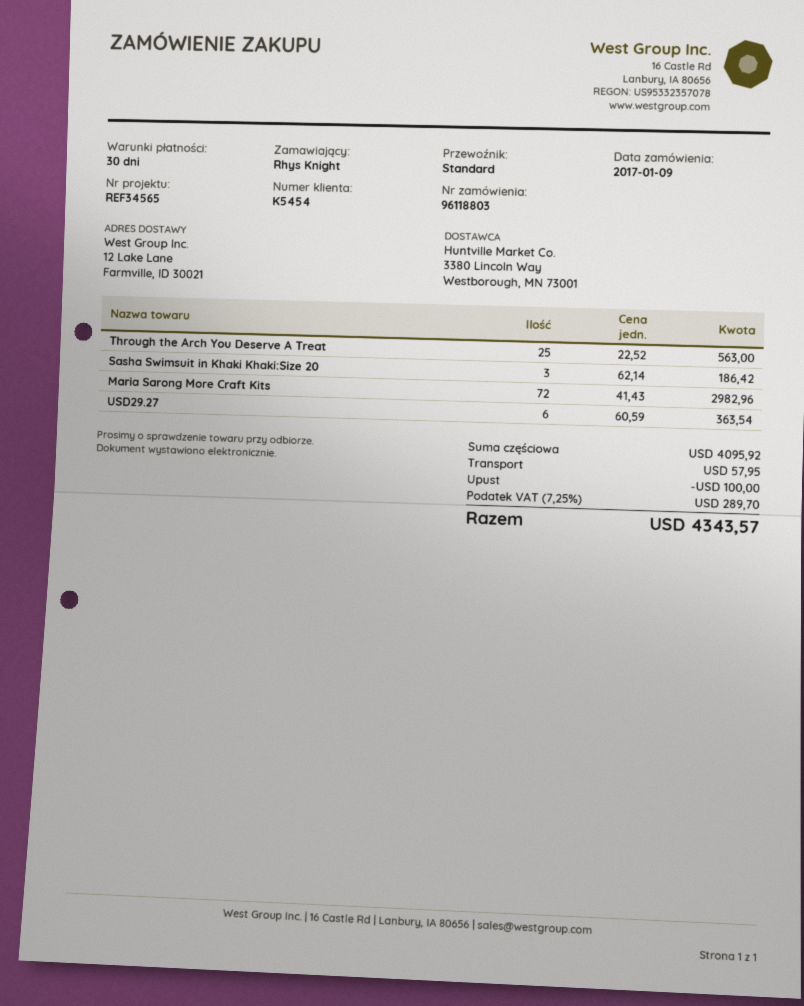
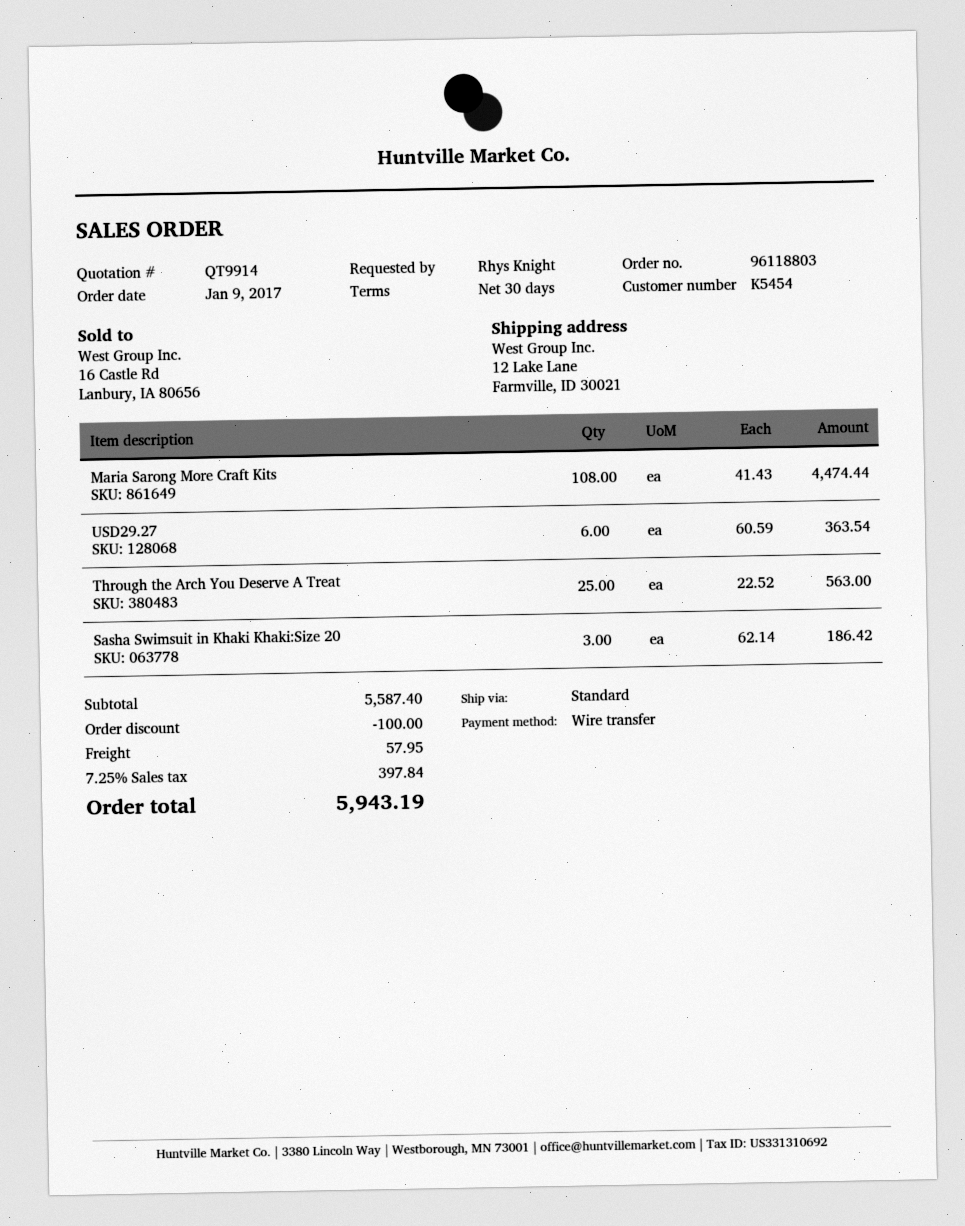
Maria Sarong More Craft Kits: 72 x 41.43 = 2982.96 -> 108 x 41.43 = 4474.44
subtotal: 4095.92 -> 5587.40
tax: 7.25% = 289.70 -> 7.25% = 397.84
total: 4343.57 -> 5943.19

